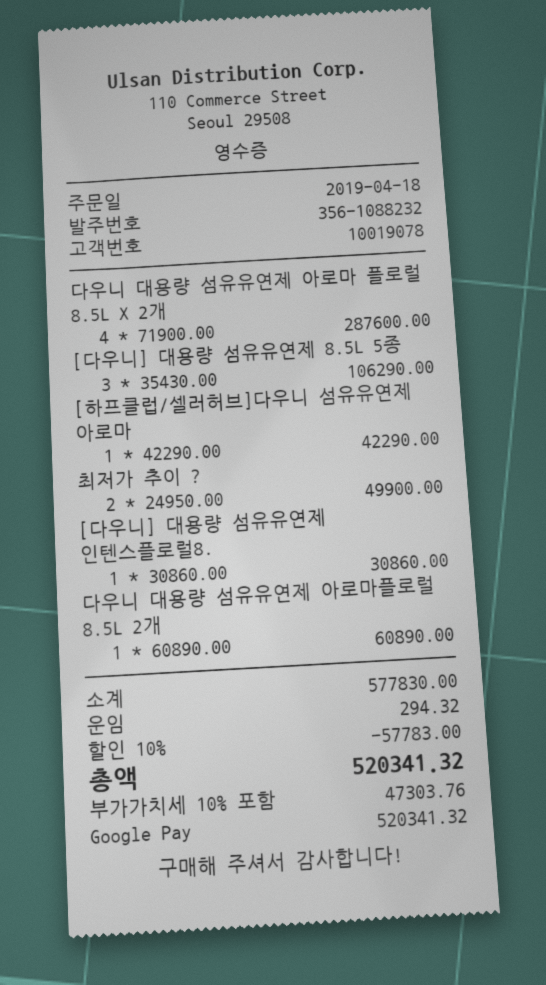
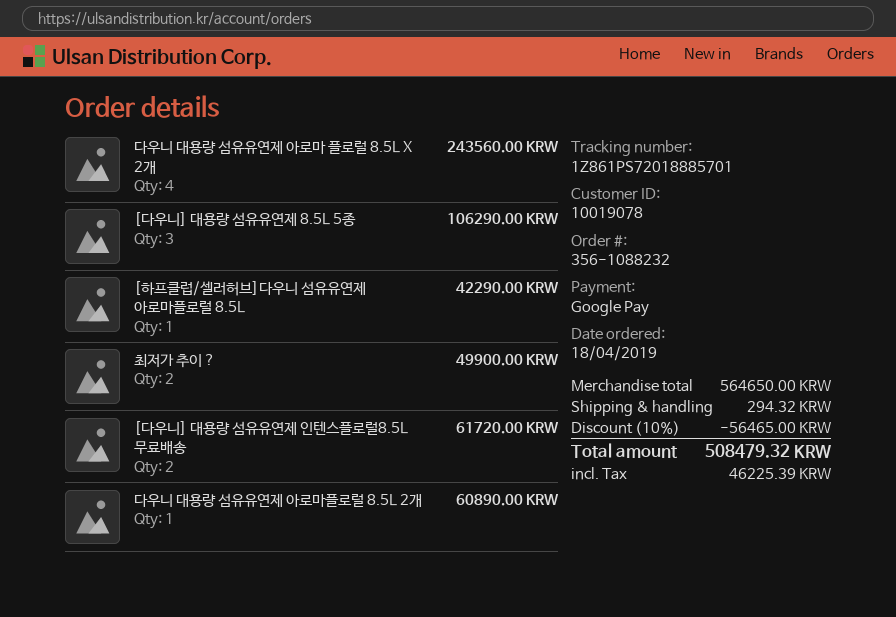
다우니 대용량 섬유유연제 아로마 플로럴 8.5L X 2개: 4 for 287600.00 -> 4 for 243560.00
[다우니] 대용량 섬유유연제 인텐스플로럴8.: 1 for 30860.00 -> 2 for 61720.00
subtotal: 577830.00 -> 564650.00
discount: 10% = 57783.00 -> 10% = 56465.00
tax: 47303.76 -> 46225.39
total: 520341.32 -> 508479.32

